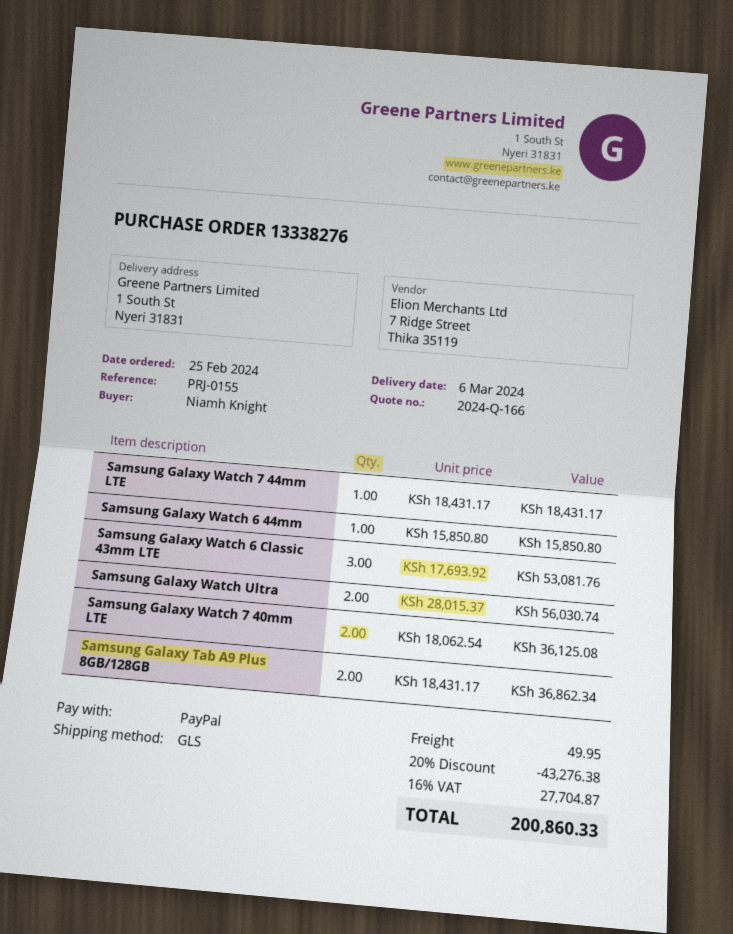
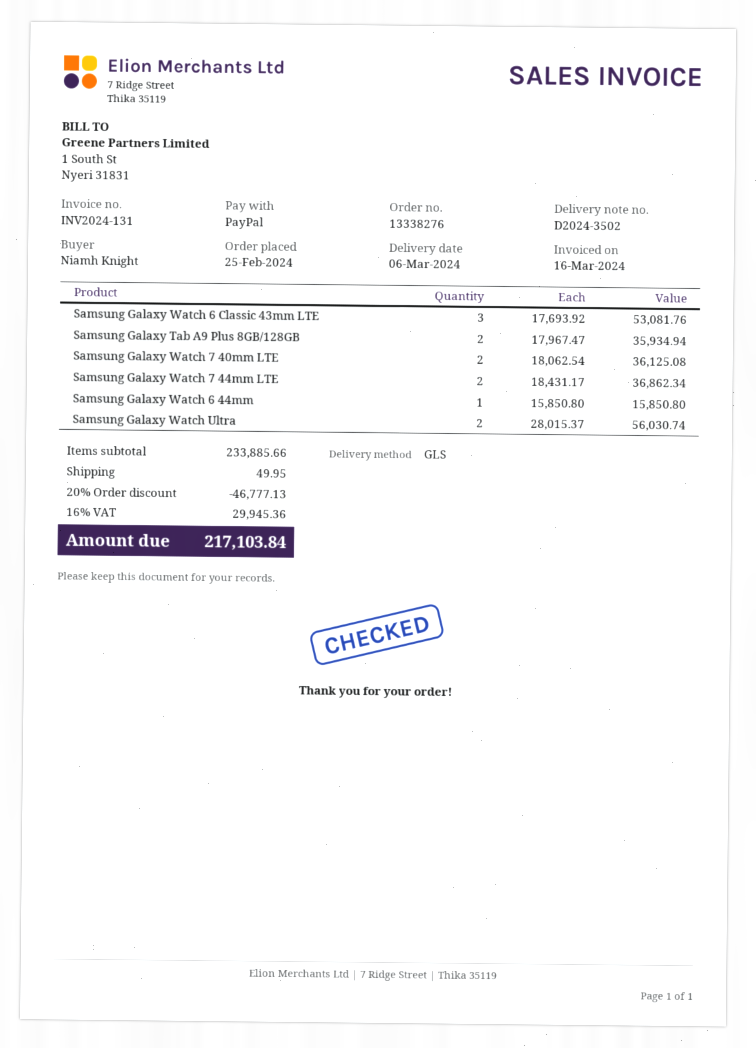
Samsung Galaxy Watch 7 44mm LTE: 1 x 18431.17 = 18431.17 -> 2 x 18431.17 = 36862.34
Samsung Galaxy Tab A9 Plus 8GB/128GB: 2 x 18431.17 = 36862.34 -> 2 x 17967.47 = 35934.94
discount: 20% = 43276.38 -> 20% = 46777.13
tax: 16% = 27704.87 -> 16% = 29945.36
total: 200860.33 -> 217103.84

